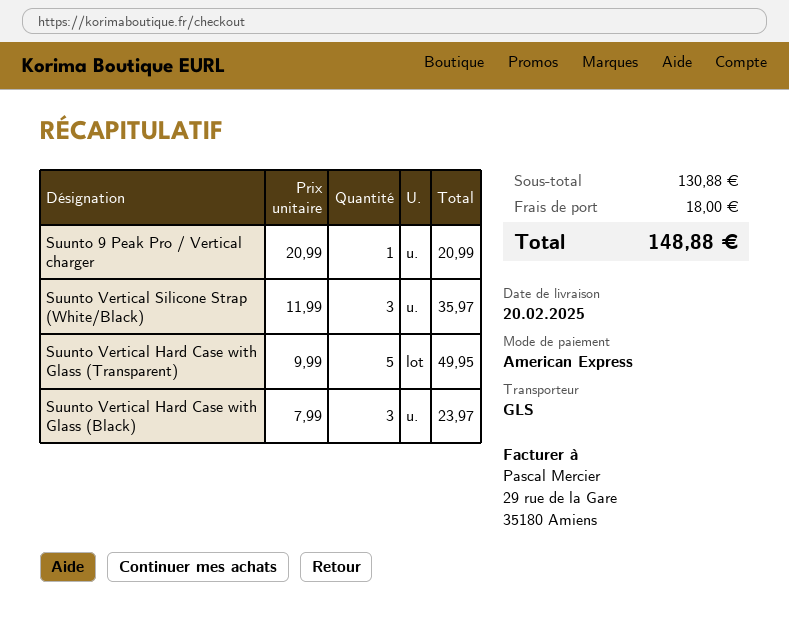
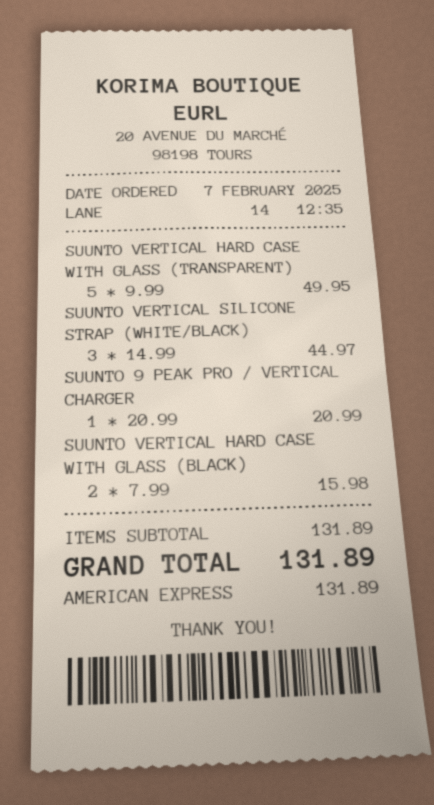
Suunto Vertical Silicone Strap (White/Black): 3 x 11.99 = 35.97 -> 3 x 14.99 = 44.97
Suunto Vertical Hard Case with Glass (Black): 3 x 7.99 = 23.97 -> 2 x 7.99 = 15.98
subtotal: 130.88 -> 131.89
shipping: 18.00 -> none
total: 148.88 -> 131.89

